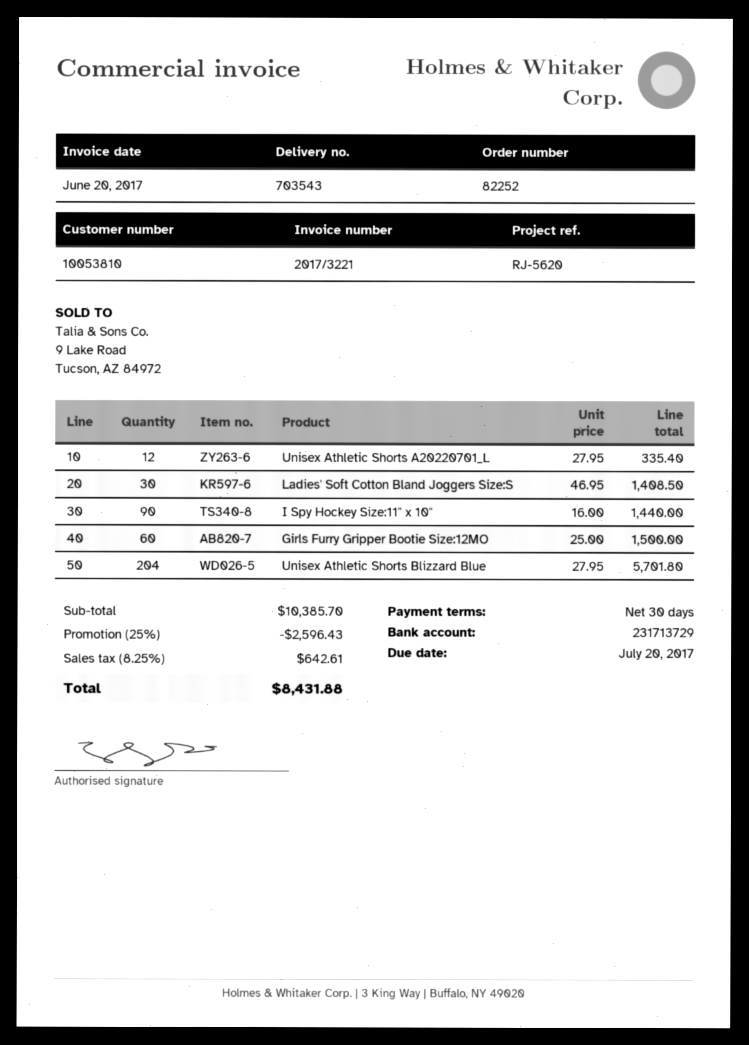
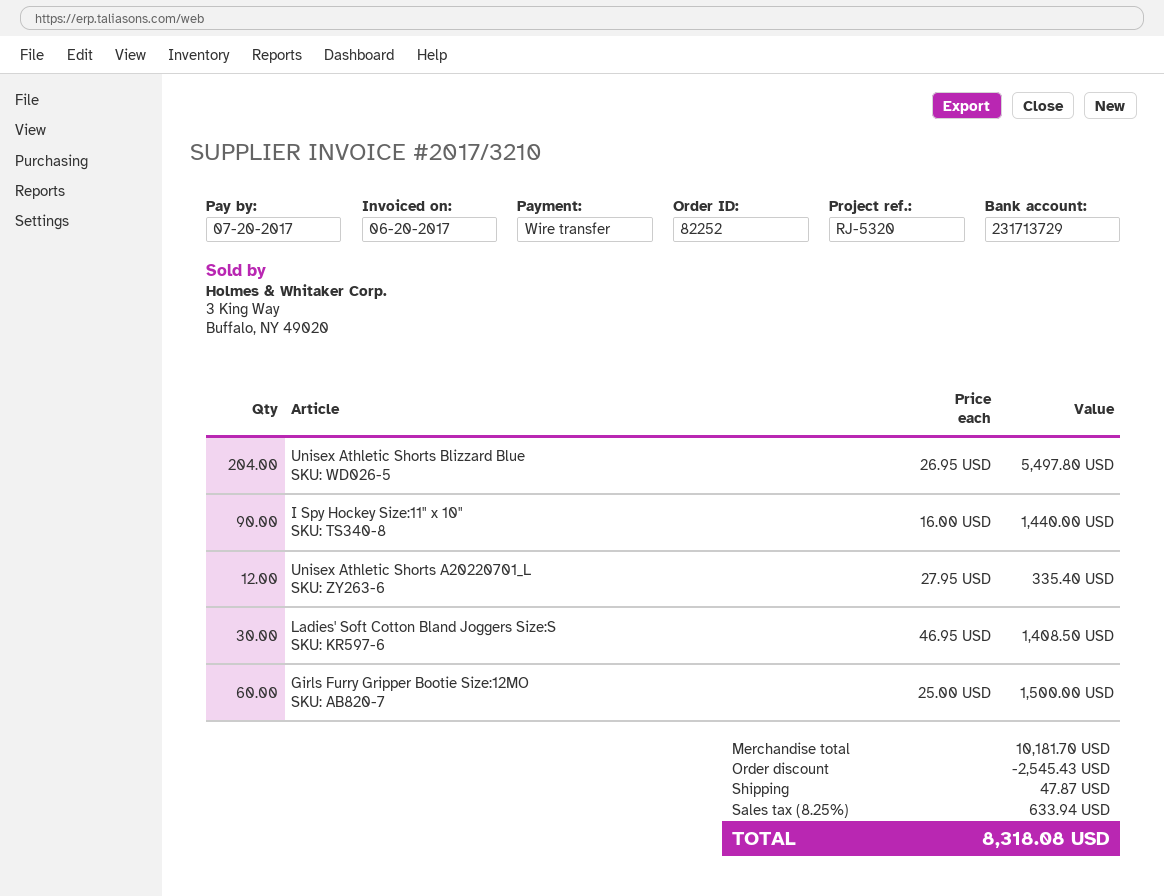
invoice number: 2017/3221 -> 2017/3210
reference: RJ-5620 -> RJ-5320
Unisex Athletic Shorts Blizzard Blue: 204 x 27.95 = 5701.80 -> 204 x 26.95 = 5497.80
subtotal: 10385.70 -> 10181.70
discount: 2596.43 -> 2545.43
shipping: none -> 47.87
tax: 8.25% = 642.61 -> 8.25% = 633.94
total: 8431.88 -> 8318.08

